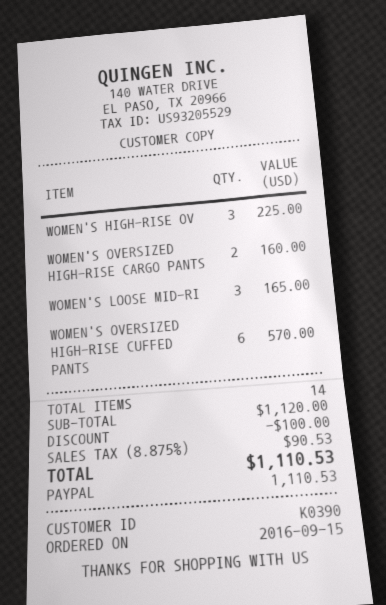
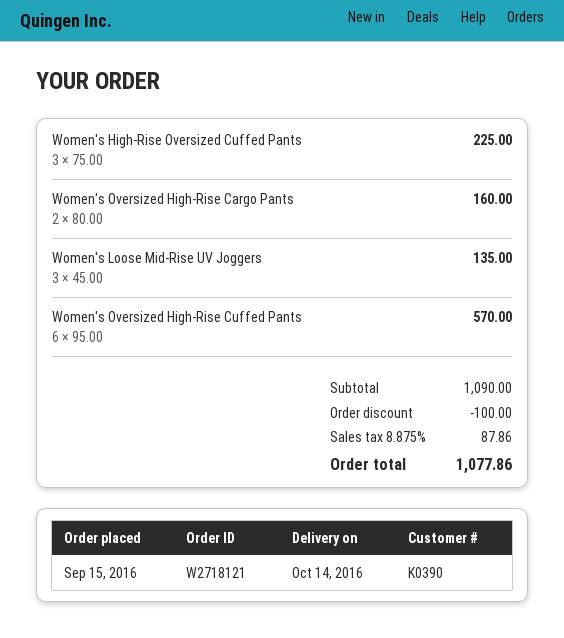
WOMEN'S LOOSE MID-RI: 3 for 165.00 -> 3 for 135.00
subtotal: 1120.00 -> 1090.00
tax: 8.875% = 90.53 -> 8.875% = 87.86
total: 1110.53 -> 1077.86

